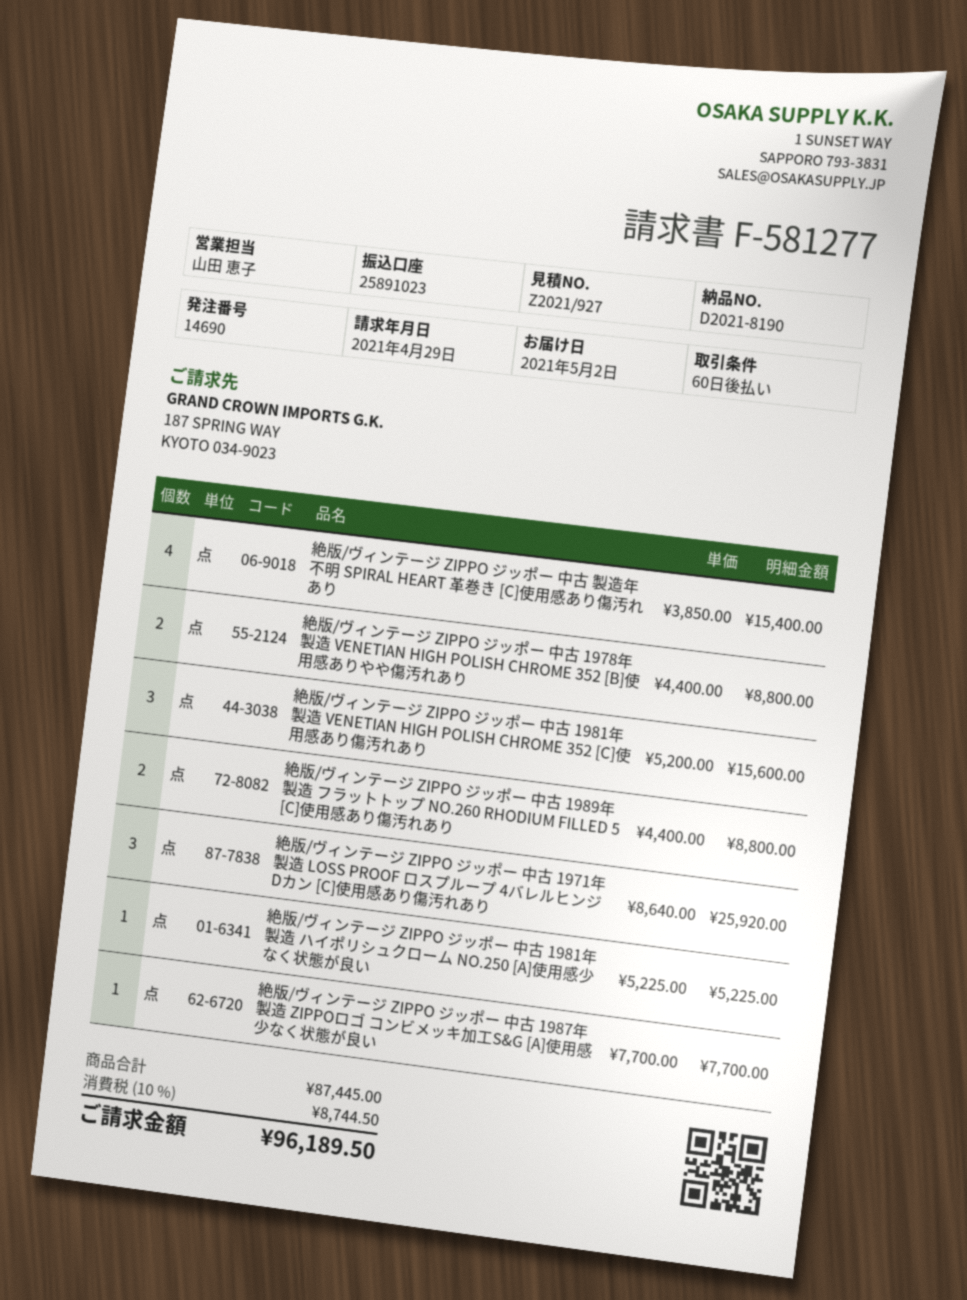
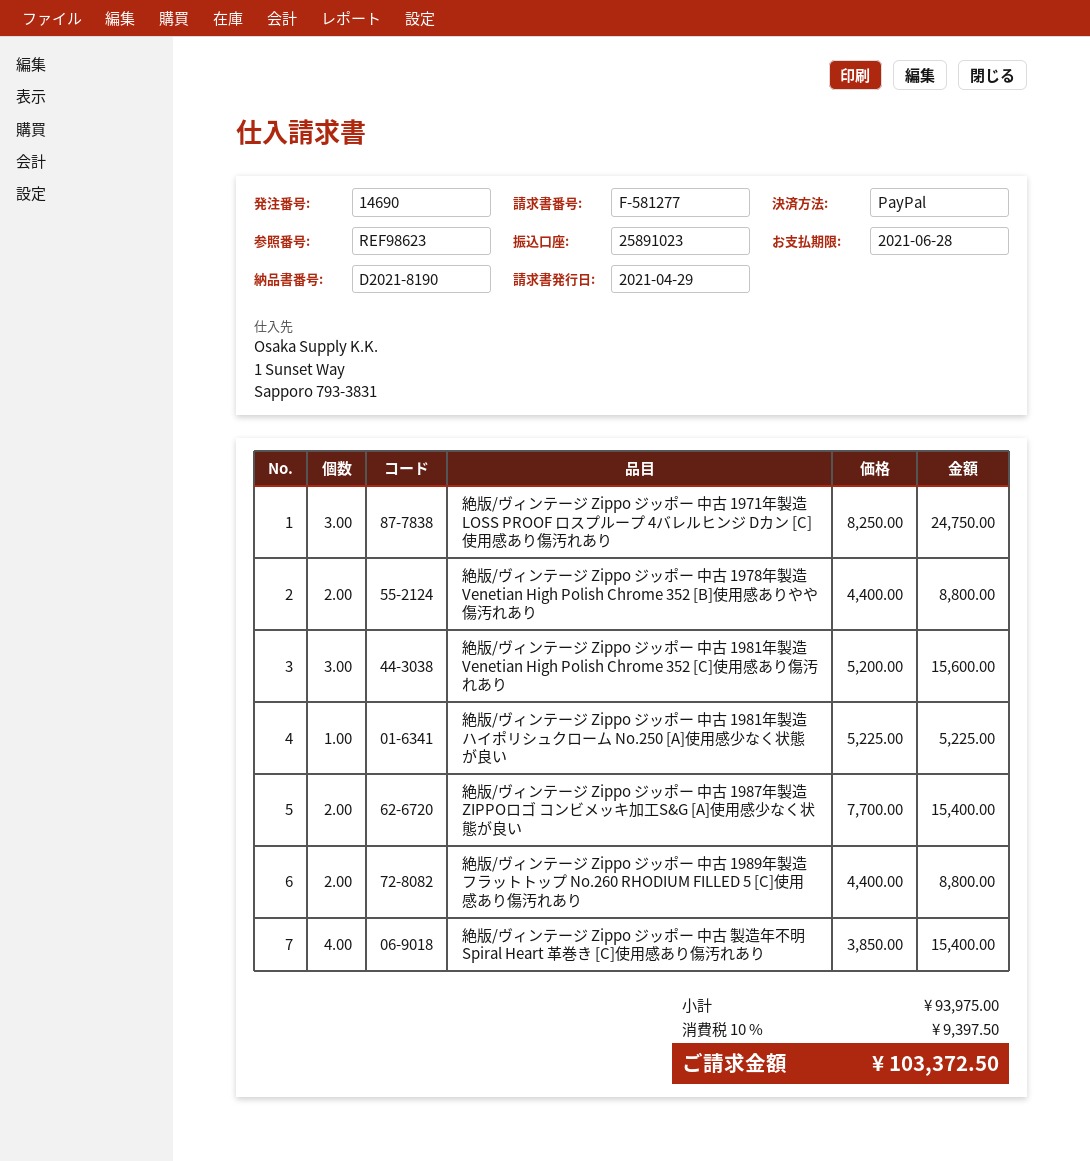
絶版/ヴィンテージ ZIPPO ジッポー 中古 1971年製造 LOSS PROOF ロスプループ 4バレルヒンジ Dカン [C]使用感あり傷汚れあり: 3 x 8640.00 = 25920.00 -> 3 x 8250.00 = 24750.00
絶版/ヴィンテージ ZIPPO ジッポー 中古 1987年製造 ZIPPOロゴ コンビメッキ加工S&G [A]使用感少なく状態が良い: 1 x 7700.00 = 7700.00 -> 2 x 7700.00 = 15400.00
subtotal: 87445.00 -> 93975.00
tax: 10% = 8744.50 -> 10% = 9397.50
total: 96189.50 -> 103372.50

